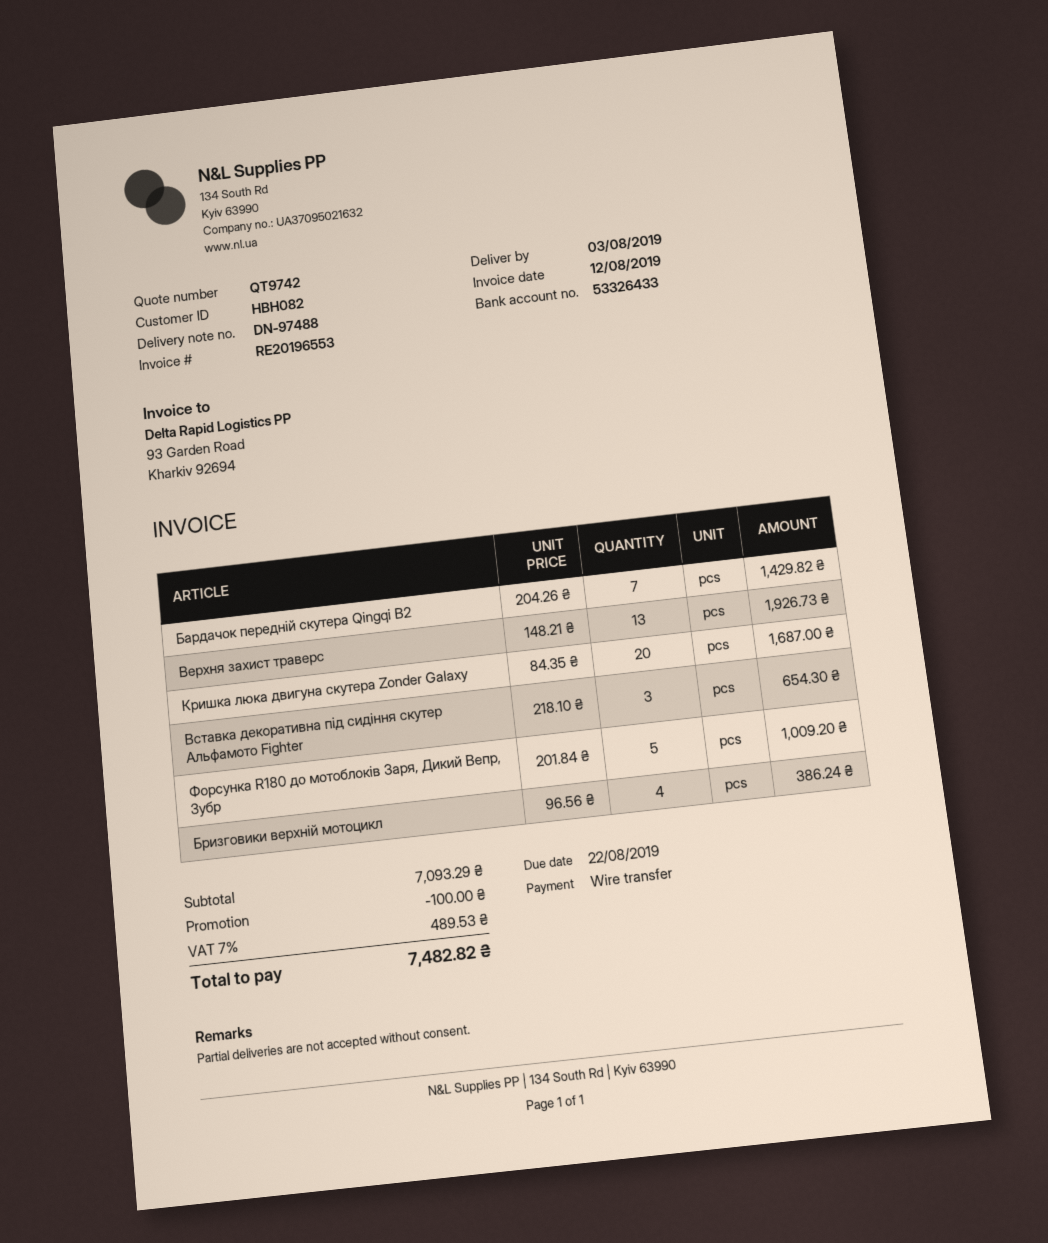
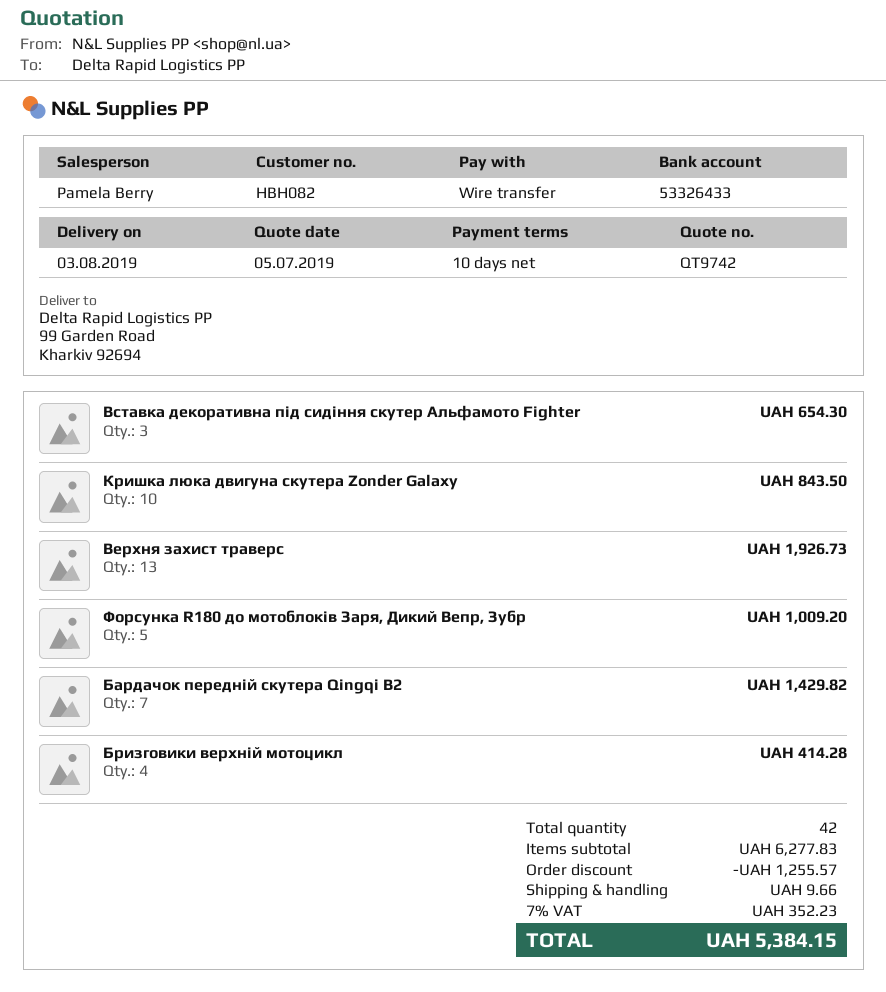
Кришка люка двигуна скутера Zonder Galaxy: 20 for 1687.00 -> 10 for 843.50
Бризговики верхній мотоцикл: 4 for 386.24 -> 4 for 414.28
subtotal: 7093.29 -> 6277.83
discount: 100.00 -> 1255.57
shipping: none -> 9.66
tax: 7% = 489.53 -> 7% = 352.23
total: 7482.82 -> 5384.15

